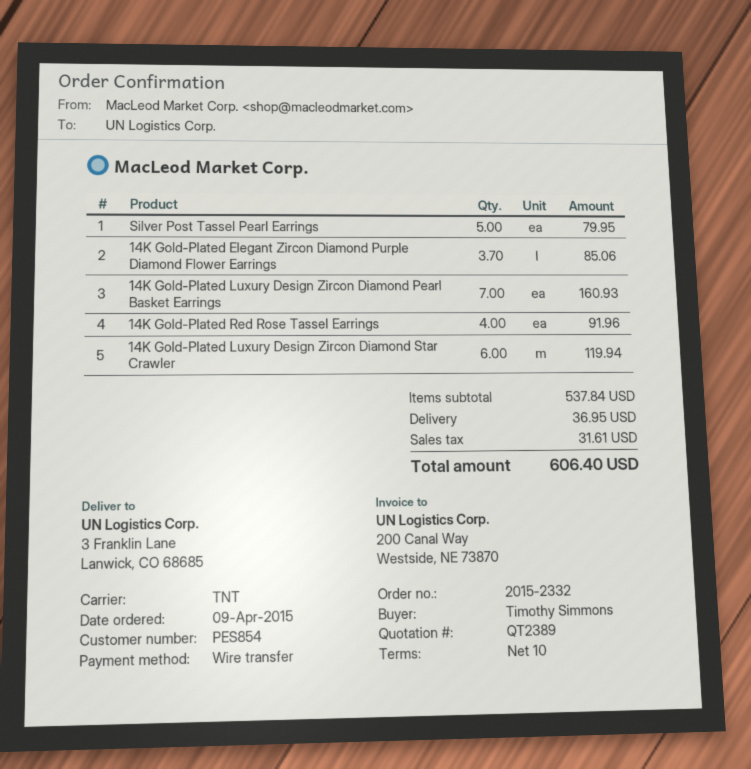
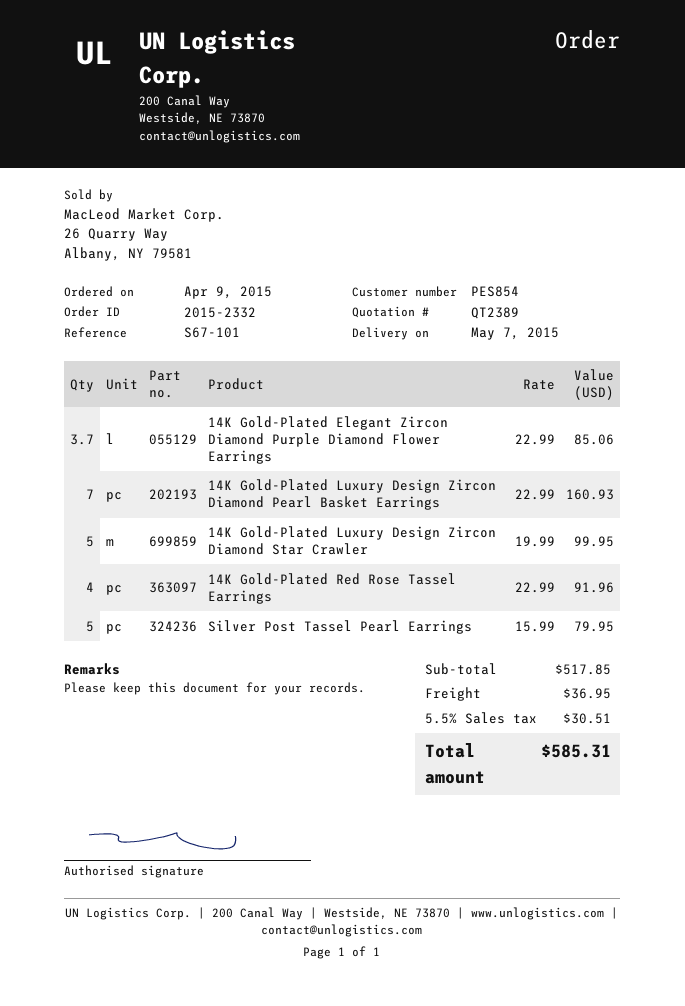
14K Gold-Plated Luxury Design Zircon Diamond Star Crawler: 6 for 119.94 -> 5 for 99.95
subtotal: 537.84 -> 517.85
tax: 31.61 -> 30.51
total: 606.40 -> 585.31

